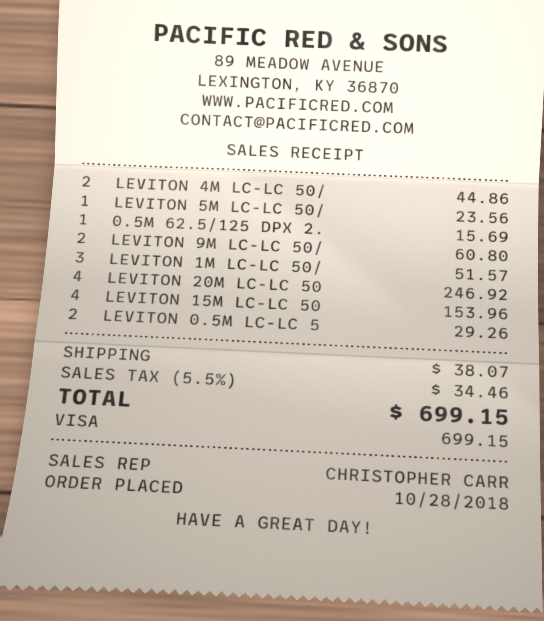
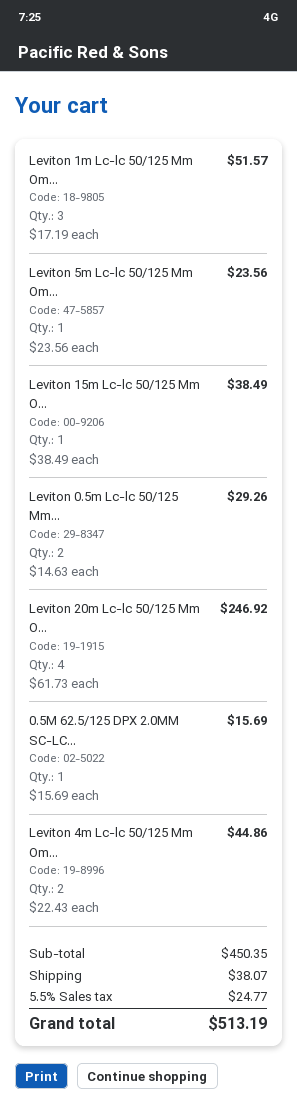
LEVITON 9M LC-LC 50/: 2 for 60.80 -> none
LEVITON 15M LC-LC 50: 4 for 153.96 -> 1 for 38.49
tax: 5.5% = 34.46 -> 5.5% = 24.77
total: 699.15 -> 513.19

